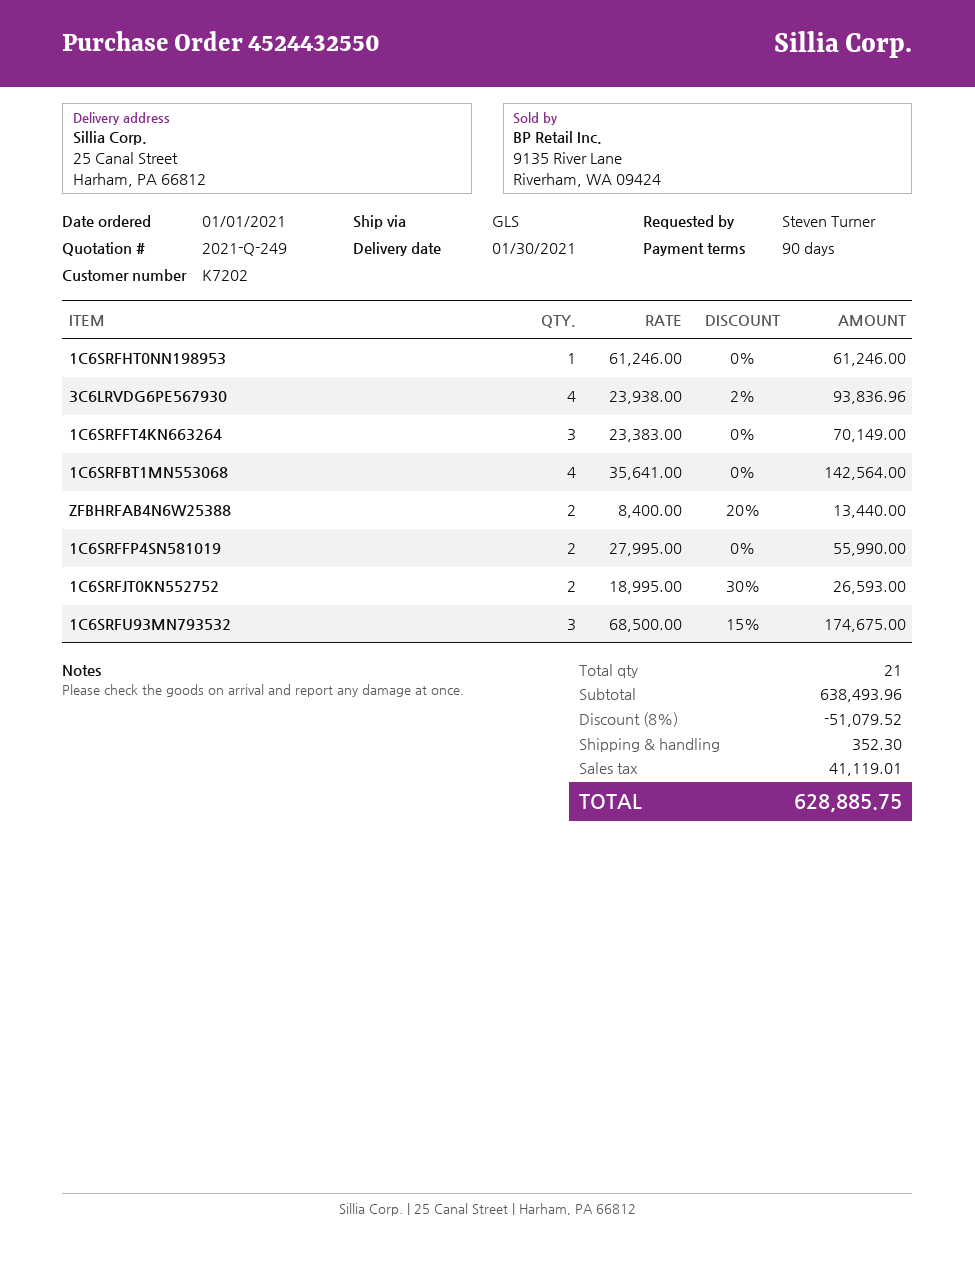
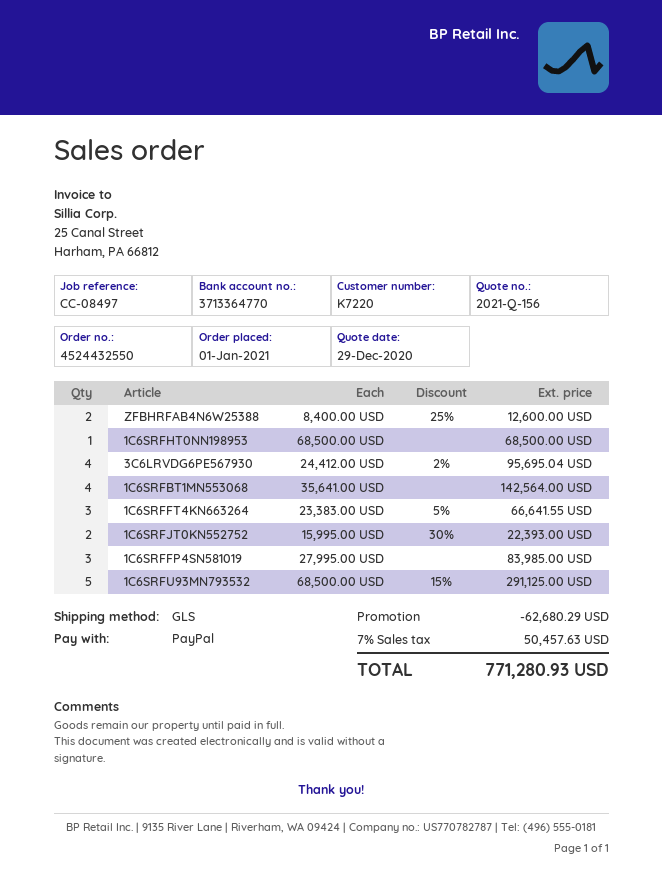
quote number: 2021-Q-249 -> 2021-Q-156
customer number: K7202 -> K7220
1C6SRFHT0NN198953: 1 x 61246.00 = 61246.00 -> 1 x 68500.00 = 68500.00
3C6LRVDG6PE567930: 4 x 23938.00 - 2% = 93836.96 -> 4 x 24412.00 - 2% = 95695.04
1C6SRFFT4KN663264: 3 x 23383.00 = 70149.00 -> 3 x 23383.00 - 5% = 66641.55
ZFBHRFAB4N6W25388: 2 x 8400.00 - 20% = 13440.00 -> 2 x 8400.00 - 25% = 12600.00
1C6SRFFP4SN581019: 2 x 27995.00 = 55990.00 -> 3 x 27995.00 = 83985.00
1C6SRFJT0KN552752: 2 x 18995.00 - 30% = 26593.00 -> 2 x 15995.00 - 30% = 22393.00
1C6SRFU93MN793532: 3 x 68500.00 - 15% = 174675.00 -> 5 x 68500.00 - 15% = 291125.00
discount: 51079.52 -> 62680.29
shipping: 352.30 -> none
tax: 41119.01 -> 50457.63
total: 628885.75 -> 771280.93

